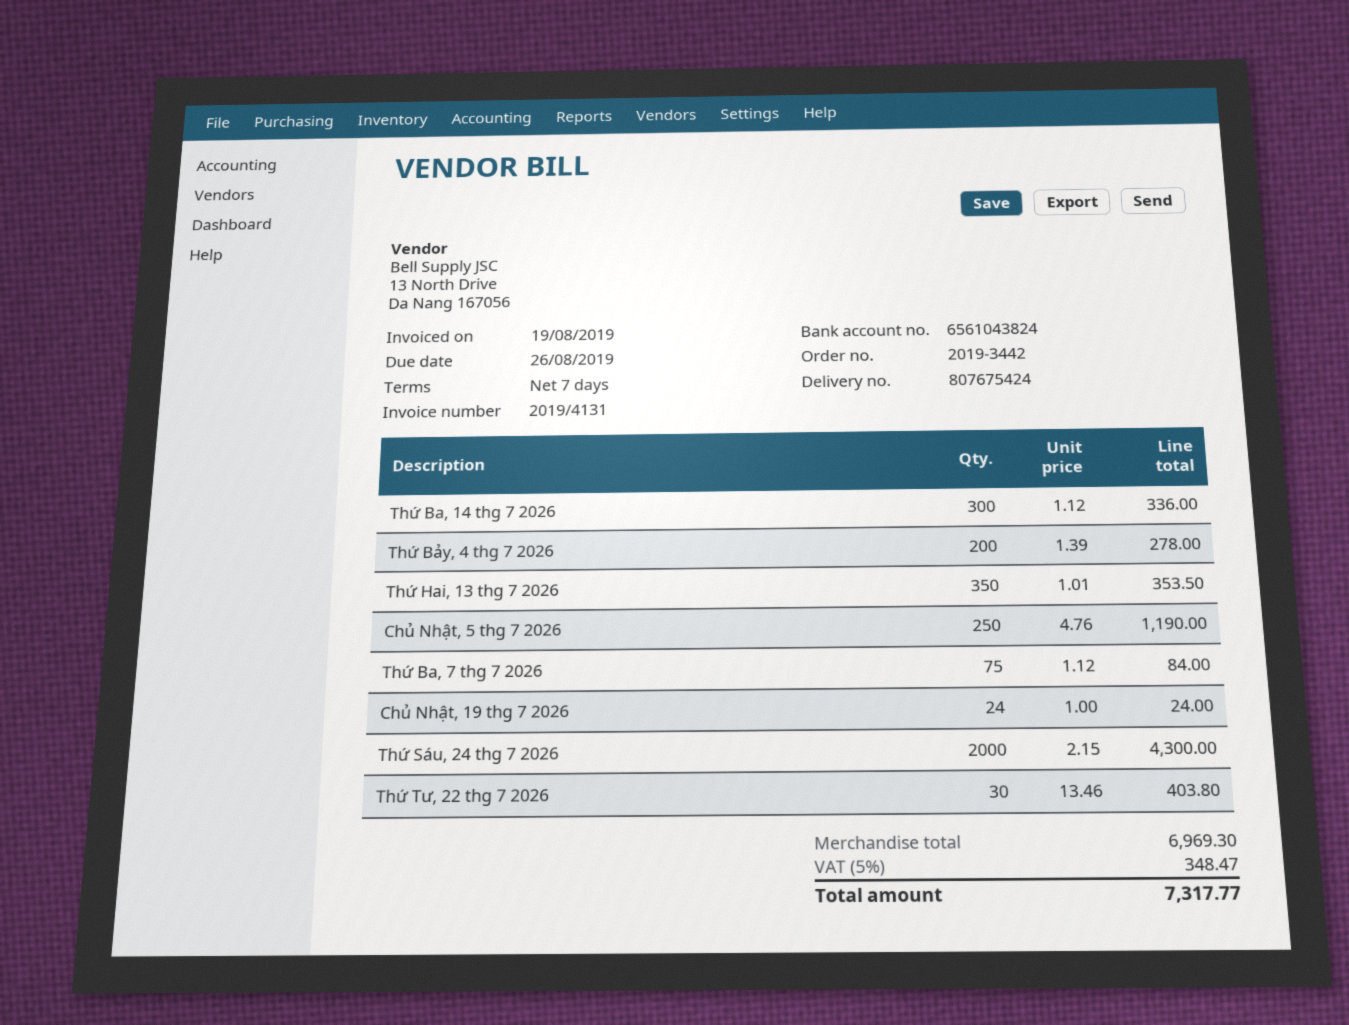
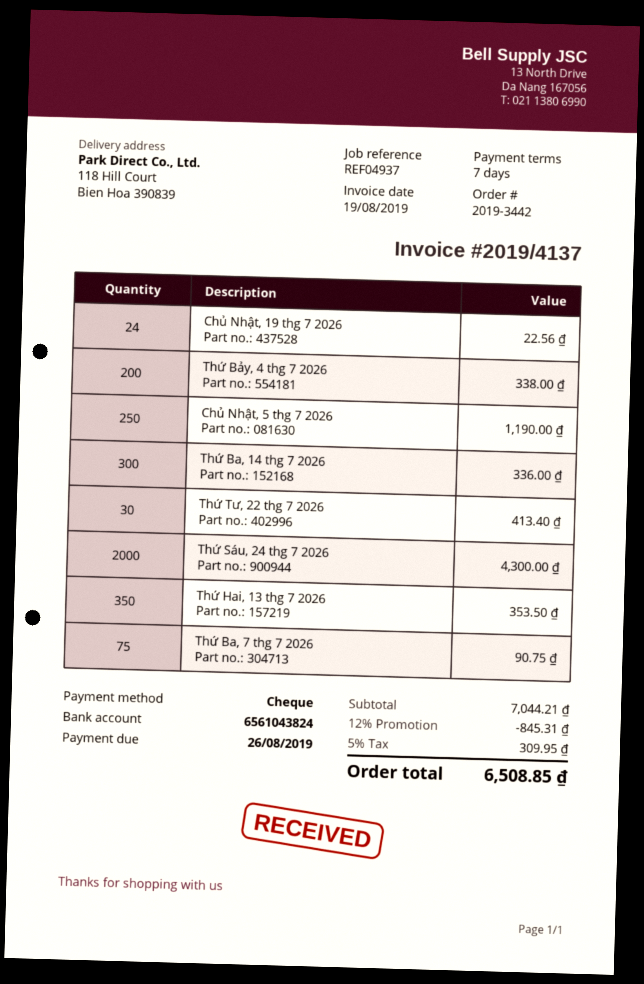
invoice number: 2019/4131 -> 2019/4137
Thứ Bảy, 4 thg 7 2026: 200 for 278.00 -> 200 for 338.00
Thứ Ba, 7 thg 7 2026: 75 for 84.00 -> 75 for 90.75
Chủ Nhật, 19 thg 7 2026: 24 for 24.00 -> 24 for 22.56
Thứ Tư, 22 thg 7 2026: 30 for 403.80 -> 30 for 413.40
subtotal: 6969.30 -> 7044.21
discount: none -> 12% = 845.31
tax: 5% = 348.47 -> 5% = 309.95
total: 7317.77 -> 6508.85

